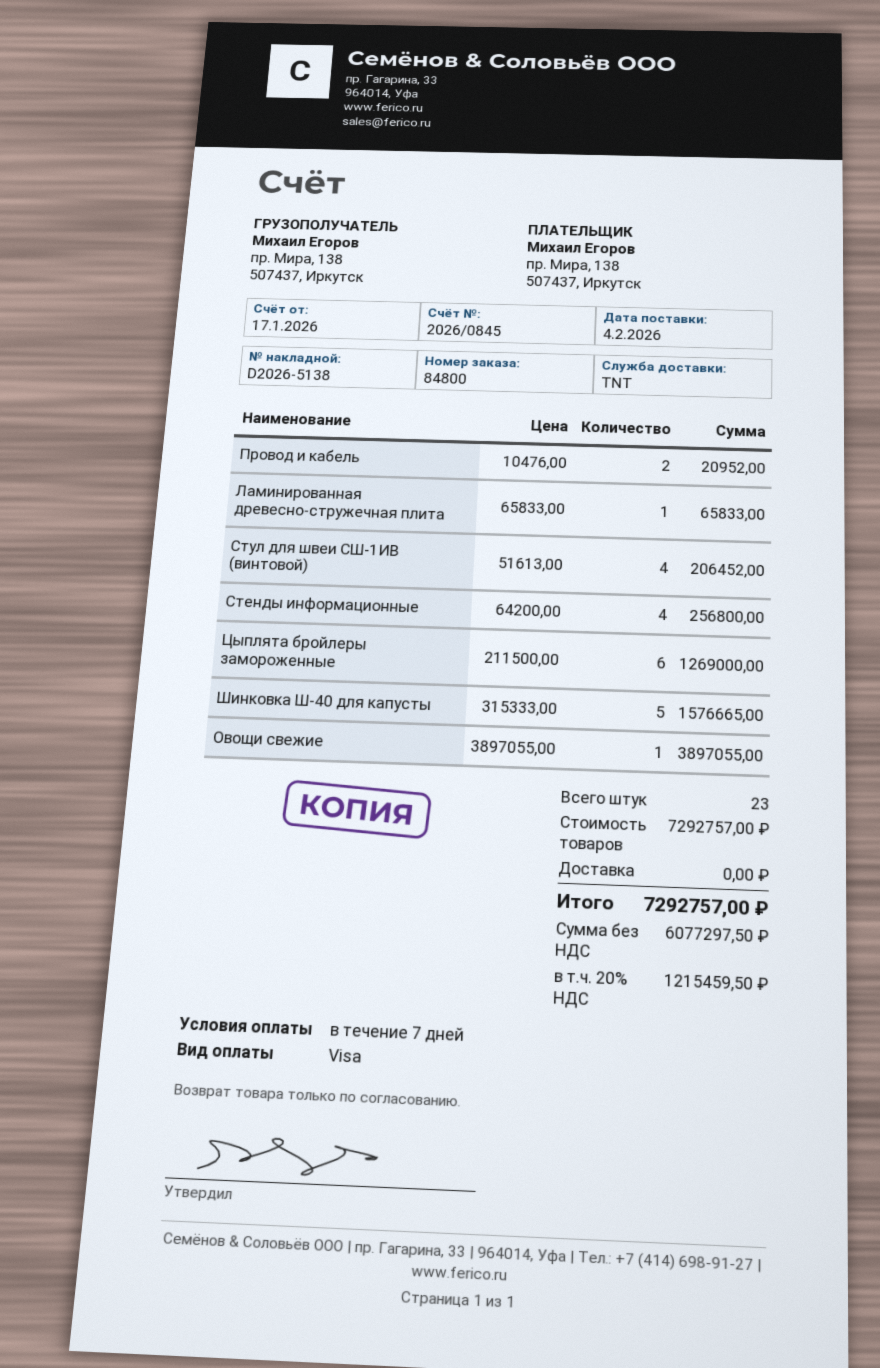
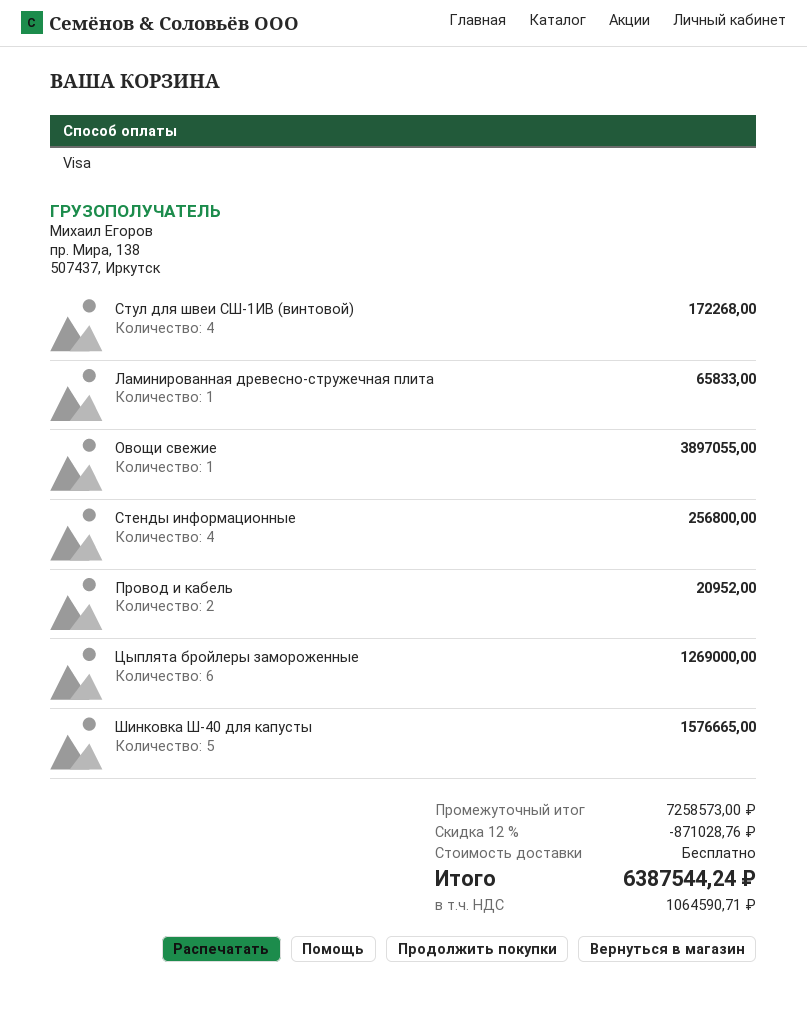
Стул для швеи СШ-1ИВ (винтовой): 4 for 206452.00 -> 4 for 172268.00
subtotal: 7292757.00 -> 7258573.00
discount: none -> 12% = 871028.76
tax: 1215459.50 -> 1064590.71
total: 7292757.00 -> 6387544.24

